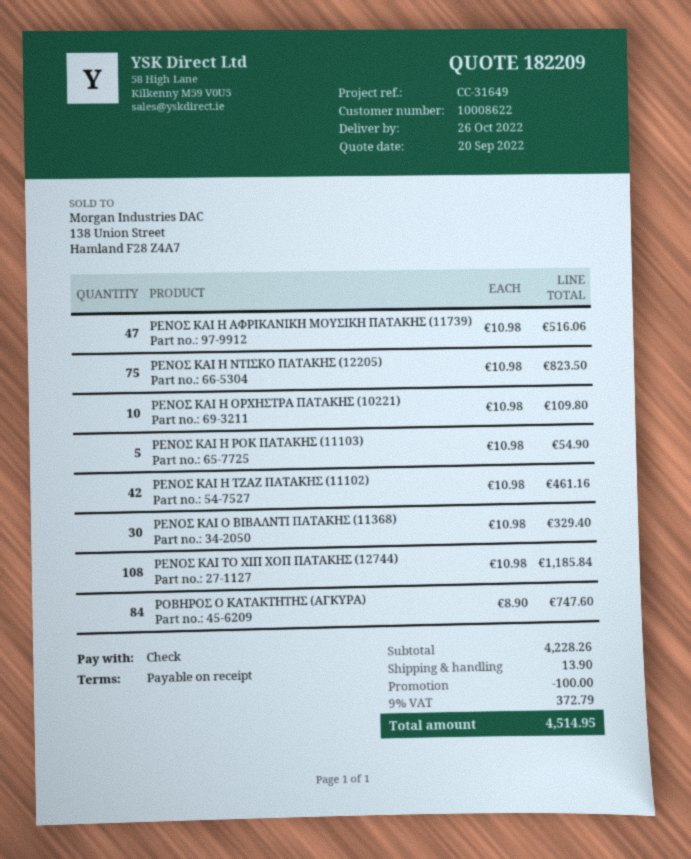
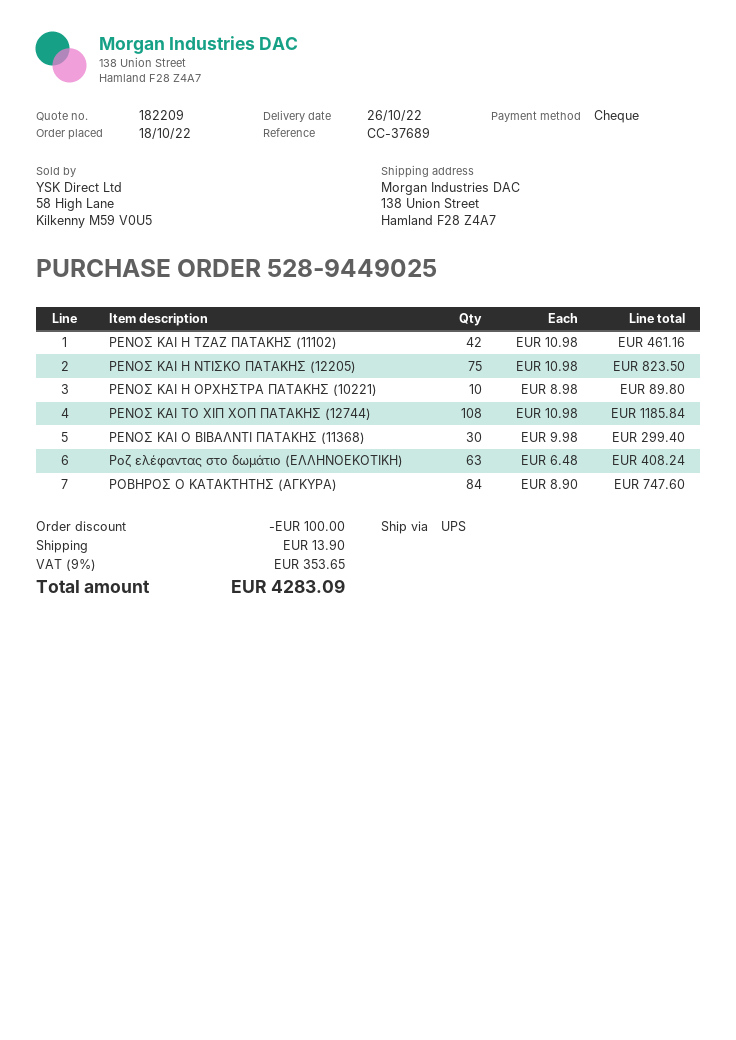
reference: CC-31649 -> CC-37689
ΡΕΝΟΣ ΚΑΙ Η ΑΦΡΙΚΑΝΙΚΗ ΜΟΥΣΙΚΗ ΠΑΤΑΚΗΣ (11739): 47 x 10.98 = 516.06 -> none
ΡΕΝΟΣ ΚΑΙ Η ΟΡΧΗΣΤΡΑ ΠΑΤΑΚΗΣ (10221): 10 x 10.98 = 109.80 -> 10 x 8.98 = 89.80
ΡΕΝΟΣ ΚΑΙ Η ΡΟΚ ΠΑΤΑΚΗΣ (11103): 5 x 10.98 = 54.90 -> none
ΡΕΝΟΣ ΚΑΙ Ο ΒΙΒΑΛΝΤΙ ΠΑΤΑΚΗΣ (11368): 30 x 10.98 = 329.40 -> 30 x 9.98 = 299.40
Ροζ ελέφαντας στο δωμάτιο (ΕΛΛΗΝΟΕΚΟΤΙΚΗ): none -> 63 x 6.48 = 408.24
tax: 9% = 372.79 -> 9% = 353.65
total: 4514.95 -> 4283.09

